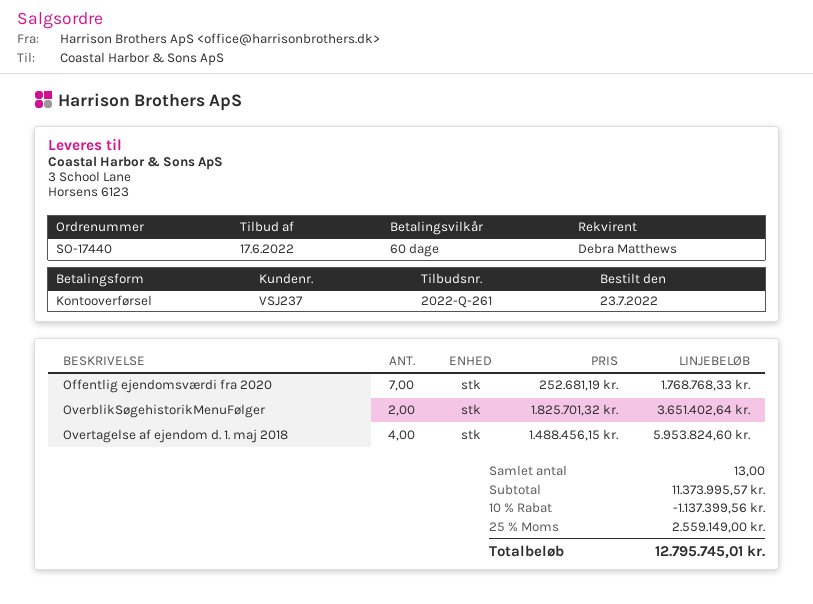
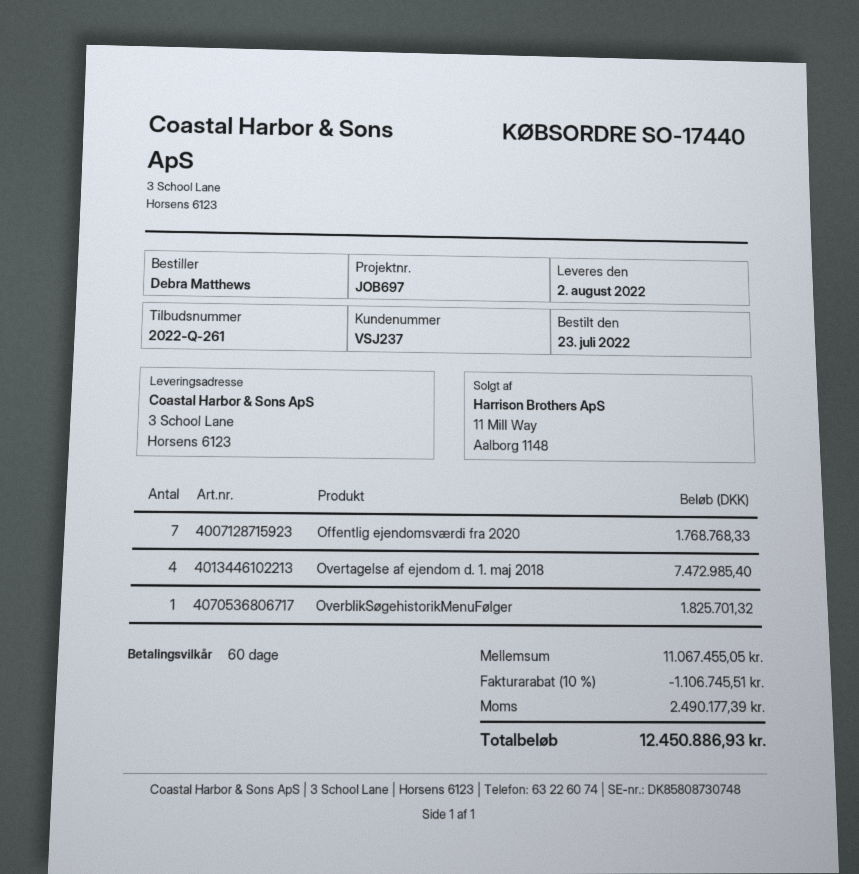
OverblikSøgehistorikMenuFølger: 2 for 3651402.64 -> 1 for 1825701.32
Overtagelse af ejendom d. 1. maj 2018: 4 for 5953824.60 -> 4 for 7472985.40
subtotal: 11373995.57 -> 11067455.05
discount: 10% = 1137399.56 -> 10% = 1106745.51
tax: 2559149.00 -> 2490177.39
total: 12795745.01 -> 12450886.93

